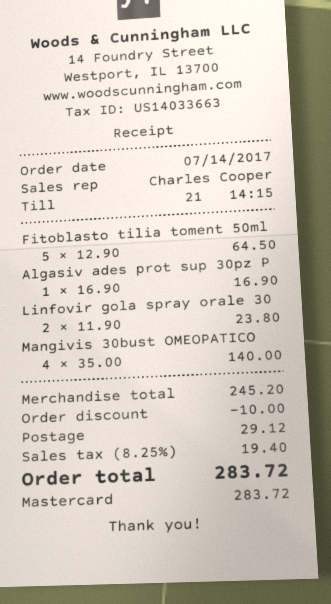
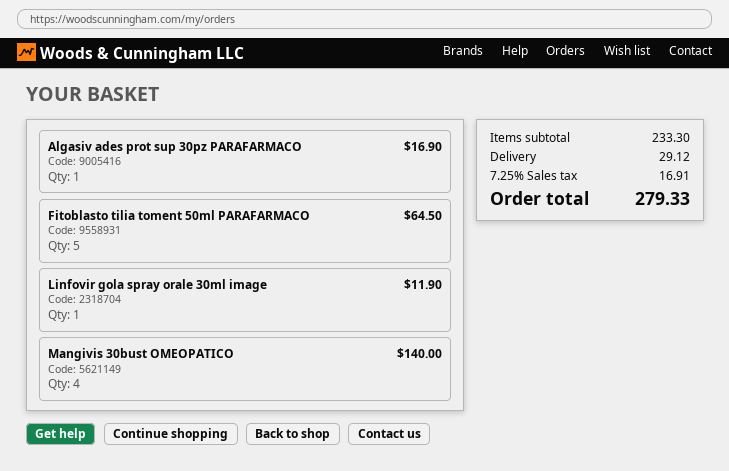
Linfovir gola spray orale 30: 2 for 23.80 -> 1 for 11.90
subtotal: 245.20 -> 233.30
discount: 10.00 -> none
tax: 8.25% = 19.40 -> 7.25% = 16.91
total: 283.72 -> 279.33

